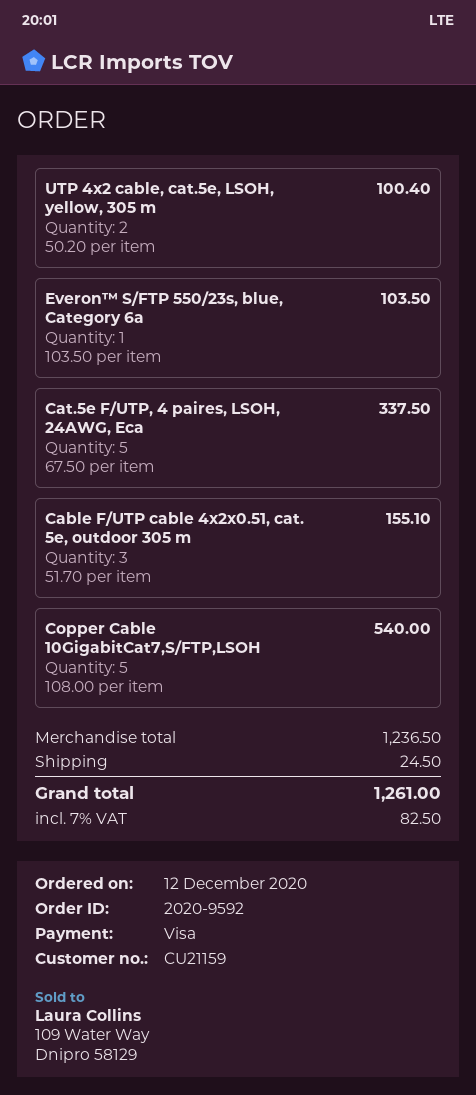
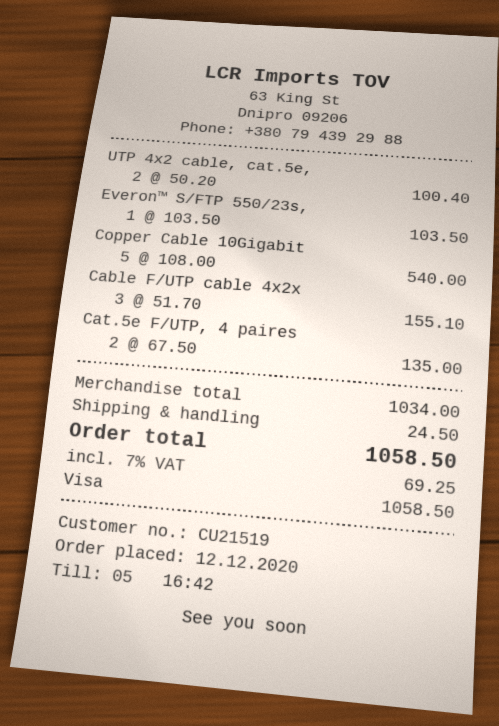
customer number: CU21159 -> CU21519
Cat.5e F/UTP, 4 paires, LSOH, 24AWG, Eca: 5 x 67.50 = 337.50 -> 2 x 67.50 = 135.00
subtotal: 1236.50 -> 1034.00
tax: 7% = 82.50 -> 7% = 69.25
total: 1261.00 -> 1058.50

